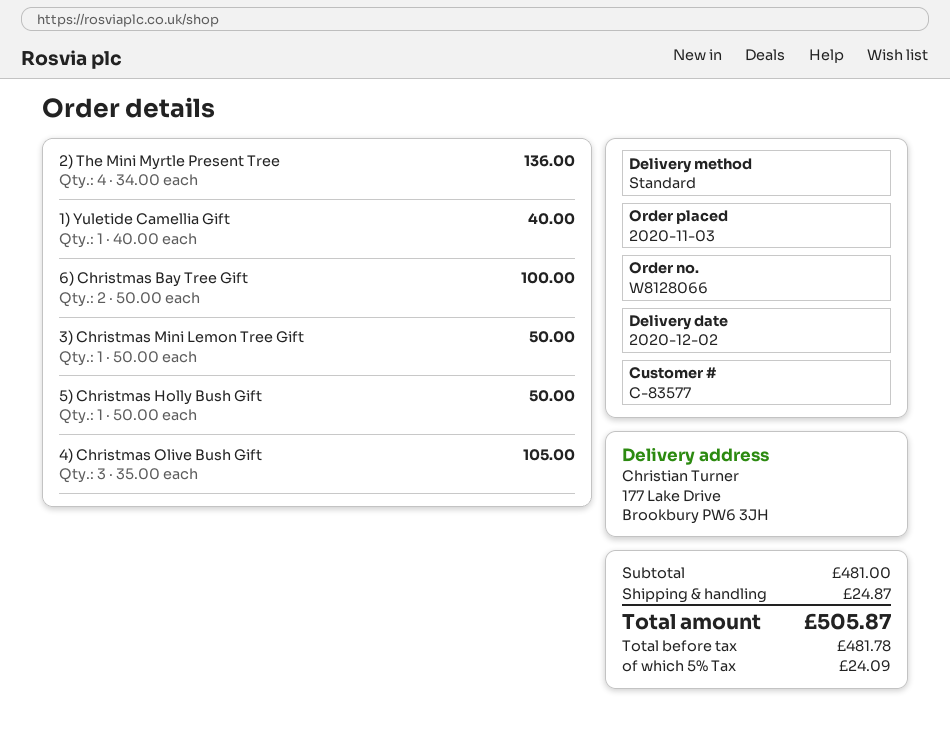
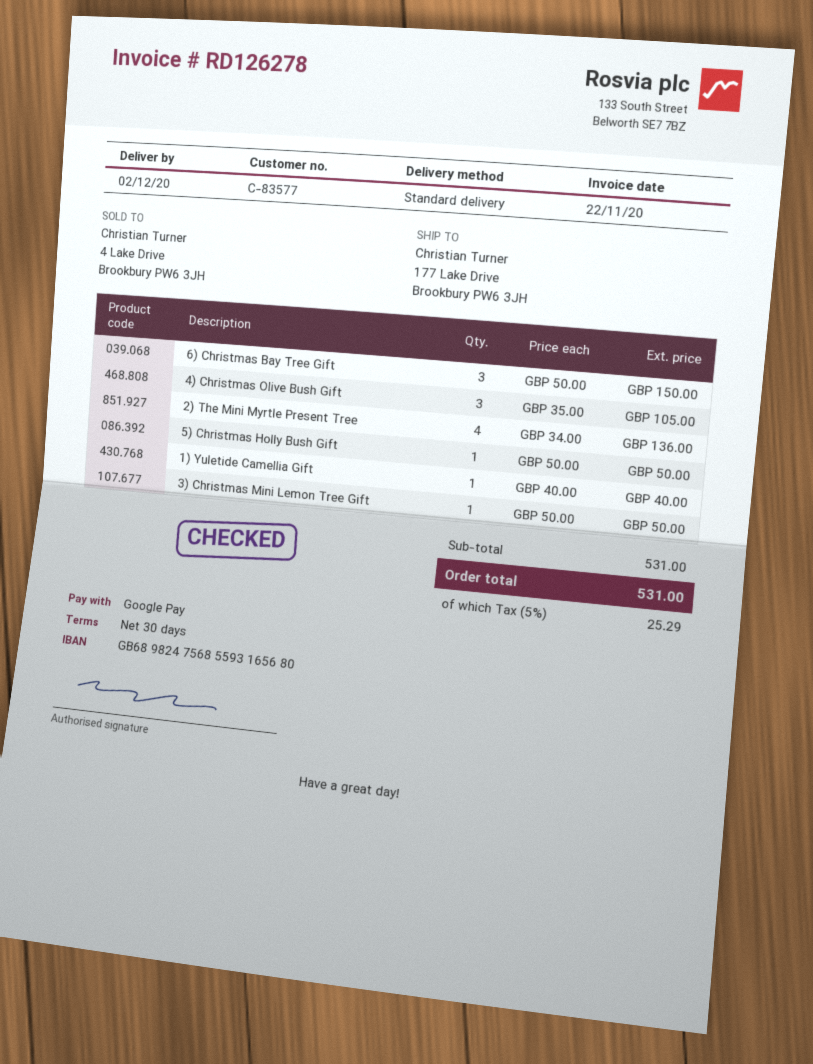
6) Christmas Bay Tree Gift: 2 x 50.00 = 100.00 -> 3 x 50.00 = 150.00
subtotal: 481.00 -> 531.00
shipping: 24.87 -> none
tax: 5% = 24.09 -> 5% = 25.29
total: 505.87 -> 531.00

